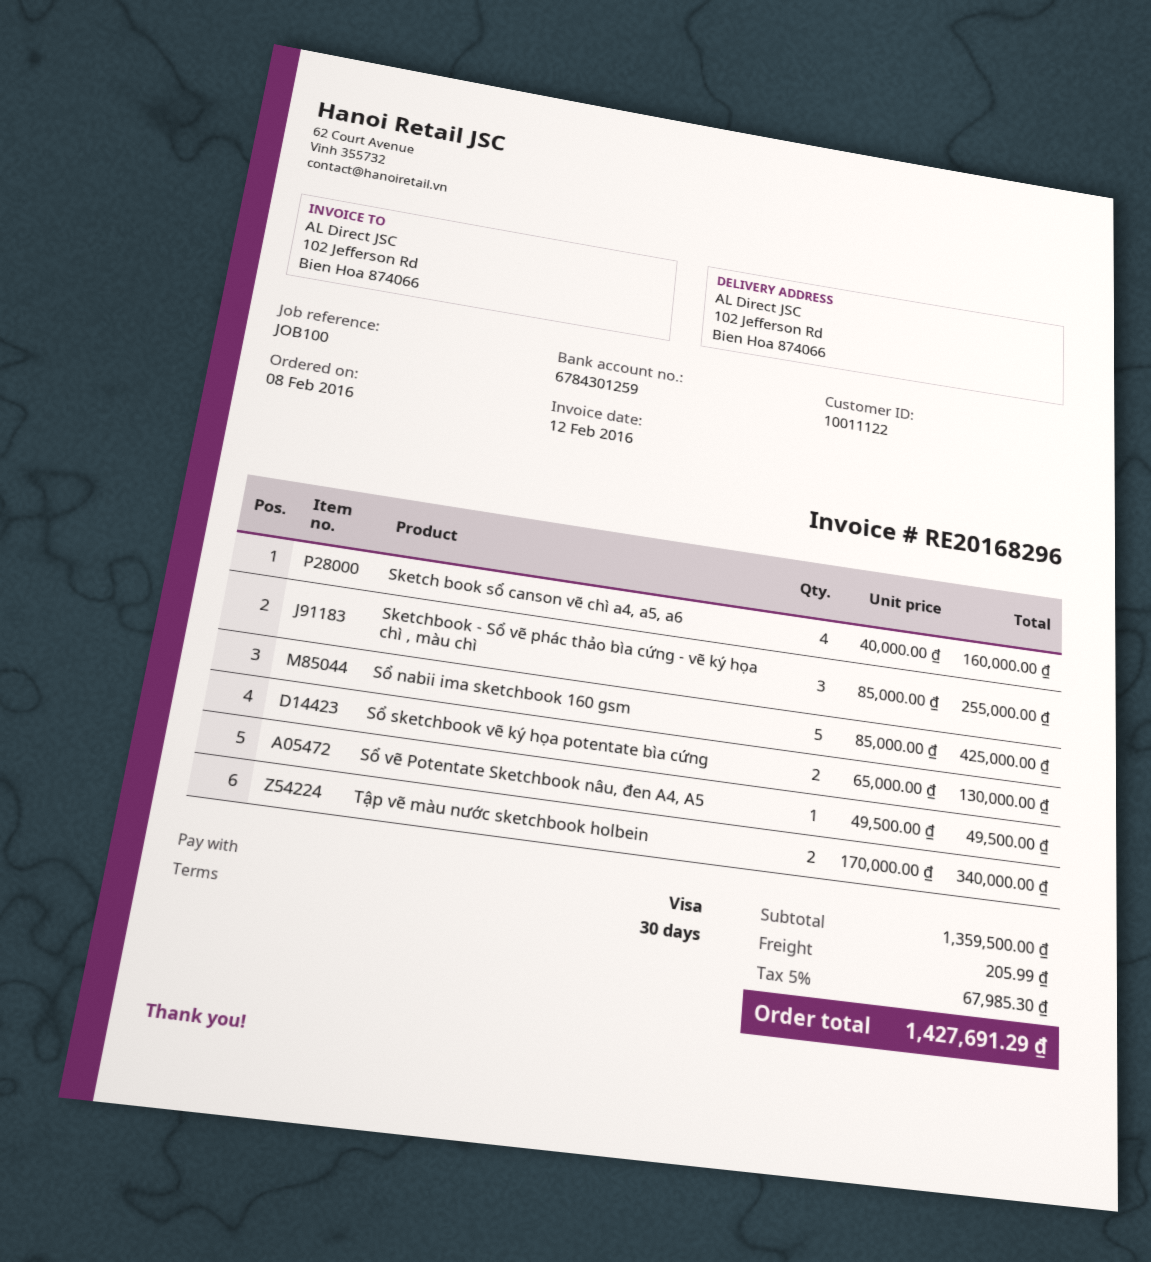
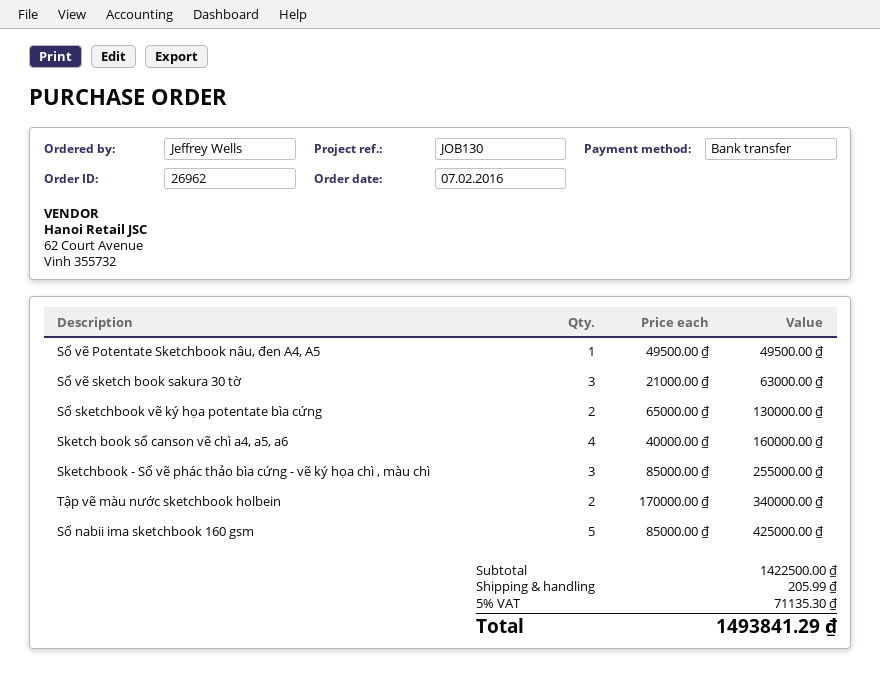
order date: 2016-02-08 -> 2016-02-07
reference: JOB100 -> JOB130
payment method: Visa -> bank transfer
Sổ vẽ sketch book sakura 30 tờ: none -> 3 x 21000.00 = 63000.00
subtotal: 1359500.00 -> 1422500.00
tax: 5% = 67985.30 -> 5% = 71135.30
total: 1427691.29 -> 1493841.29

